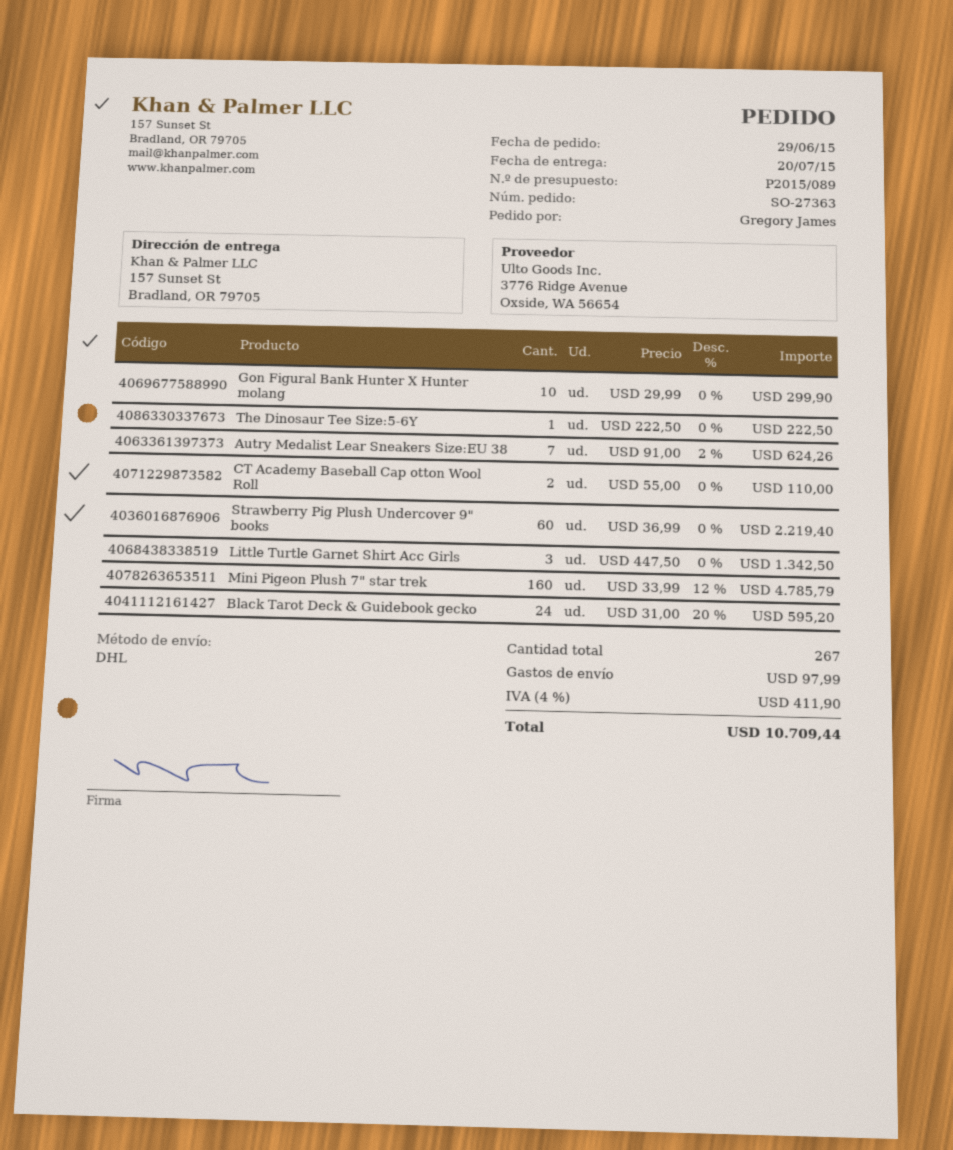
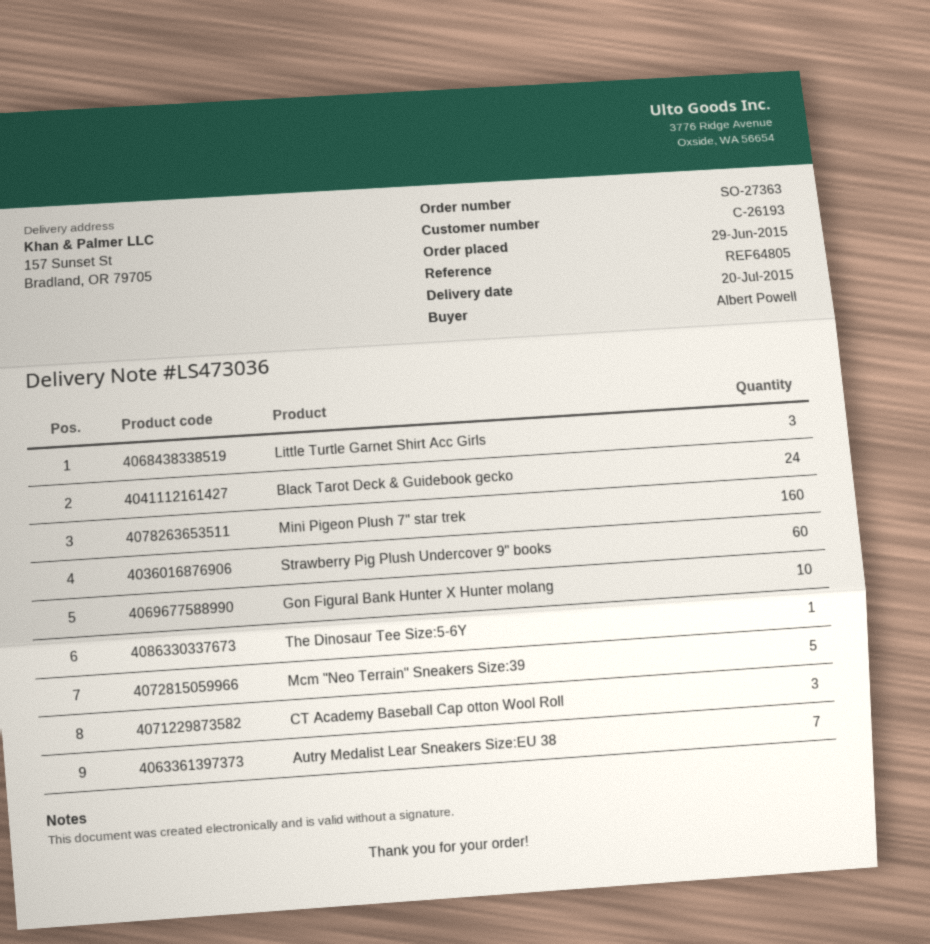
ordered by: Gregory James -> Albert Powell
CT Academy Baseball Cap otton Wool Roll: 2 -> 3
Mcm "Neo Terrain" Sneakers Size:39: none -> 5

